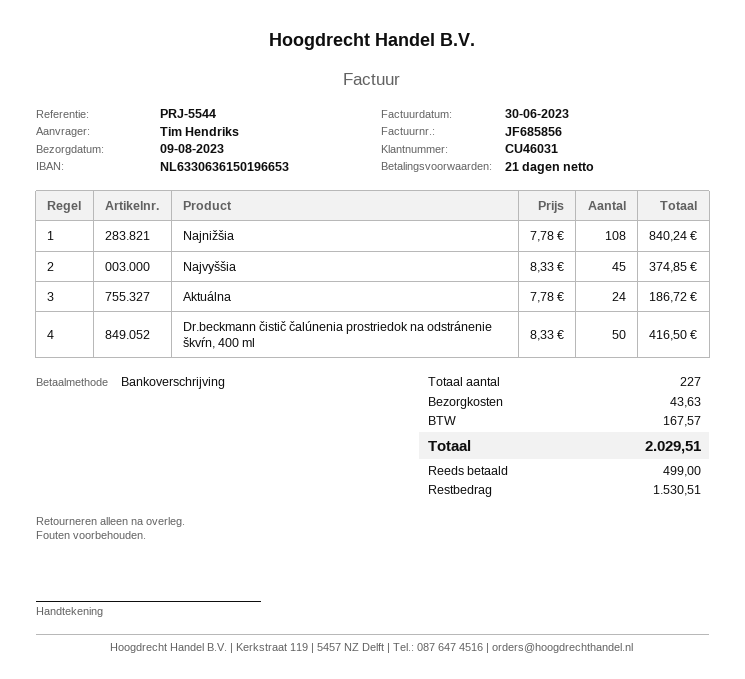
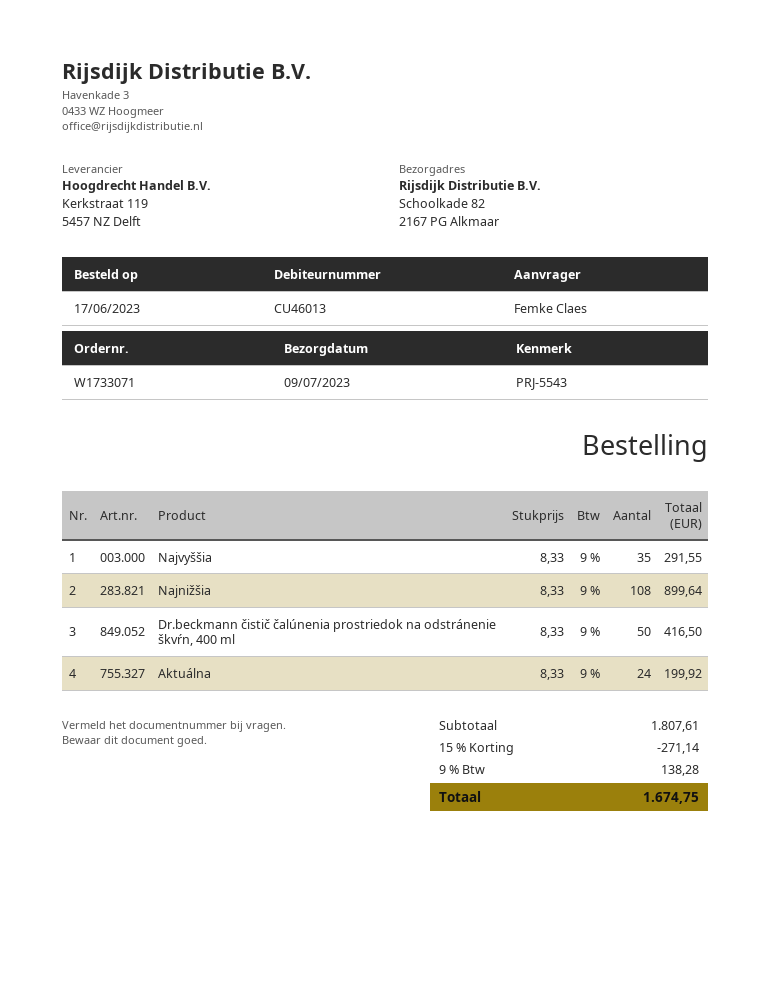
delivery date: 2023-08-09 -> 2023-07-09
customer number: CU46031 -> CU46013
reference: PRJ-5544 -> PRJ-5543
ordered by: Tim Hendriks -> Femke Claes
Najnižšia: 108 x 7.78 = 840.24 -> 108 x 8.33 = 899.64
Najvyššia: 45 x 8.33 = 374.85 -> 35 x 8.33 = 291.55
Aktuálna: 24 x 7.78 = 186.72 -> 24 x 8.33 = 199.92
discount: none -> 15% = 271.14
shipping: 43.63 -> none
tax: 167.57 -> 138.28
total: 2029.51 -> 1674.75

